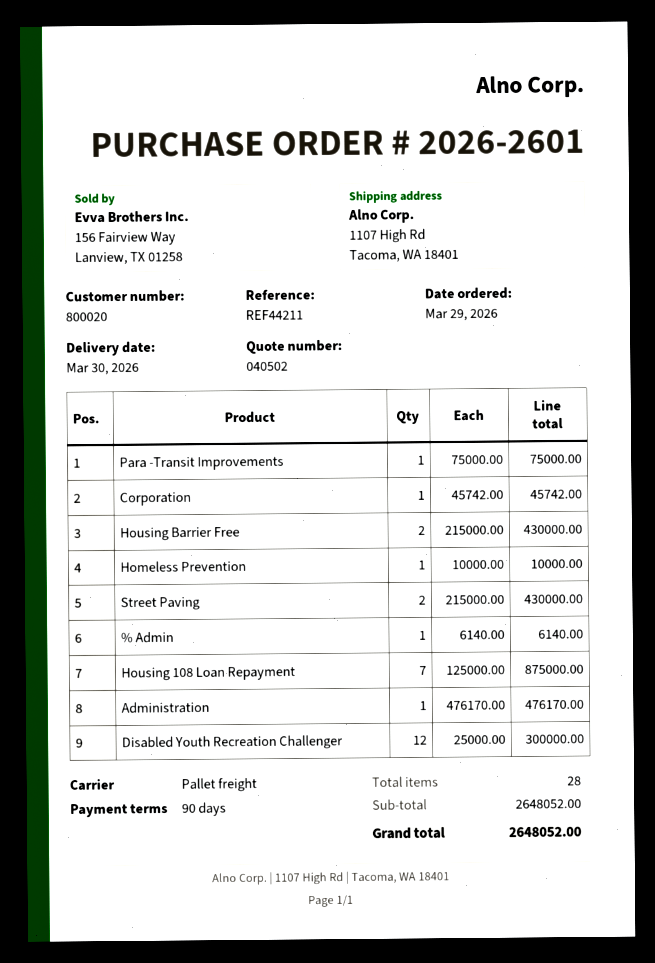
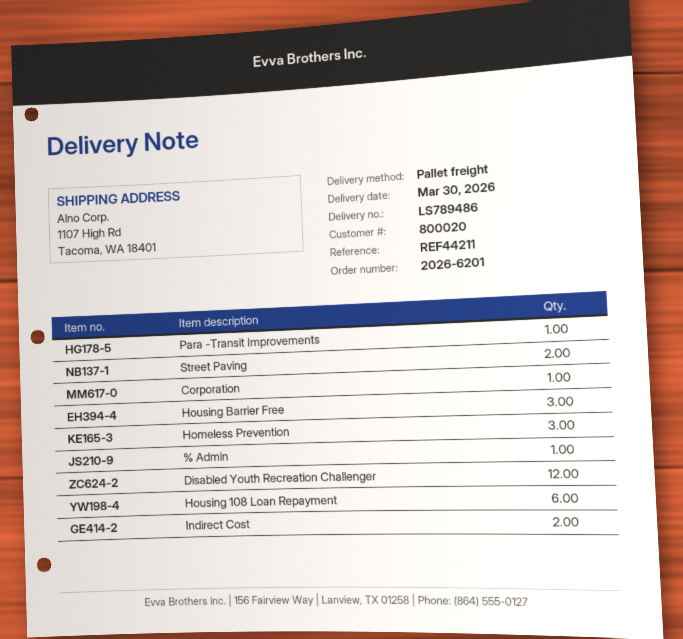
order number: 2026-2601 -> 2026-6201
Housing Barrier Free: 2 -> 3
Homeless Prevention: 1 -> 3
Housing 108 Loan Repayment: 7 -> 6
Administration: 1 -> none
Indirect Cost: none -> 2

